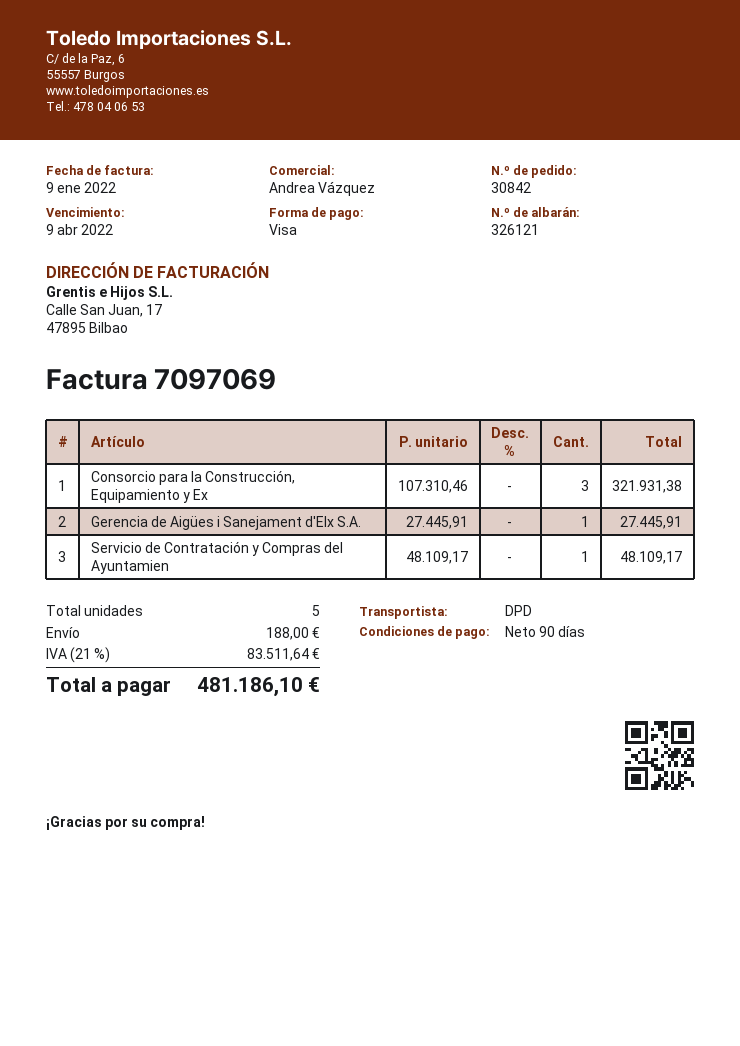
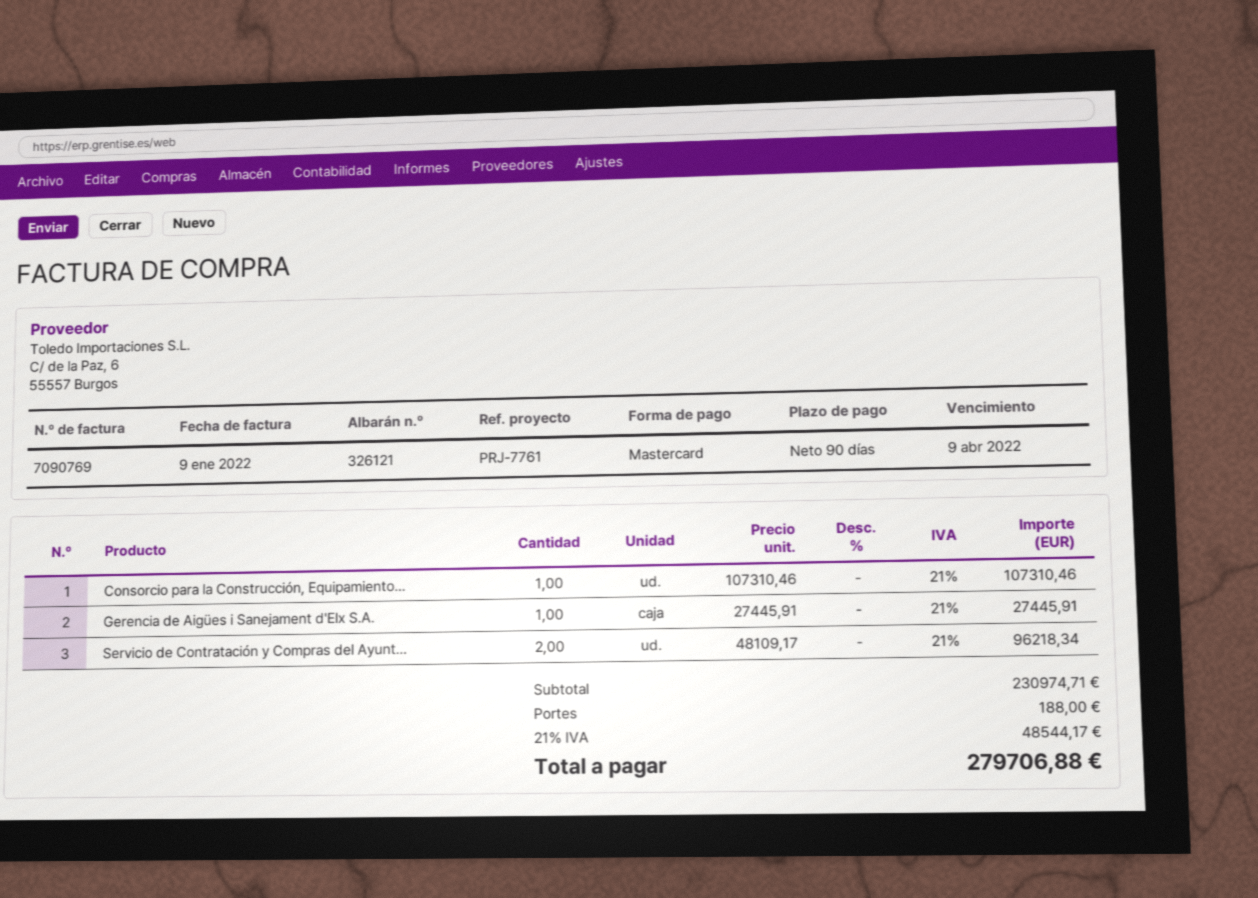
invoice number: 7097069 -> 7090769
payment method: Visa -> Mastercard
Consorcio para la Construcción, Equipamiento y Ex: 3 x 107310.46 = 321931.38 -> 1 x 107310.46 = 107310.46
Servicio de Contratación y Compras del Ayuntamien: 1 x 48109.17 = 48109.17 -> 2 x 48109.17 = 96218.34
tax: 21% = 83511.64 -> 21% = 48544.17
total: 481186.10 -> 279706.88

